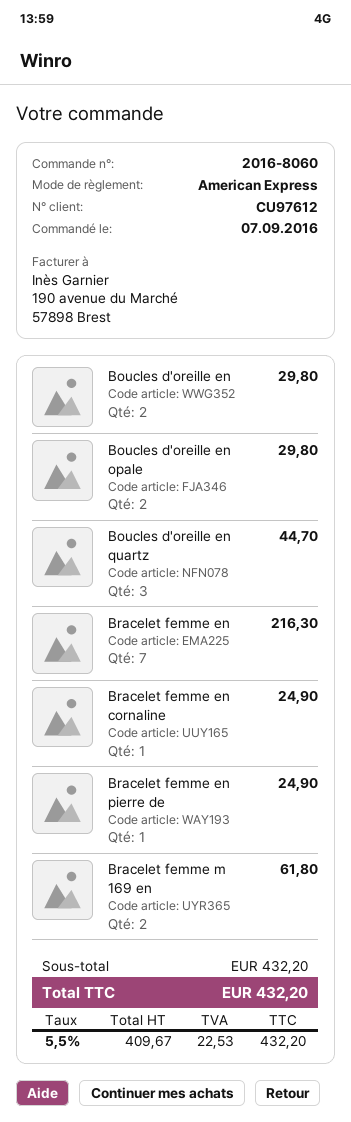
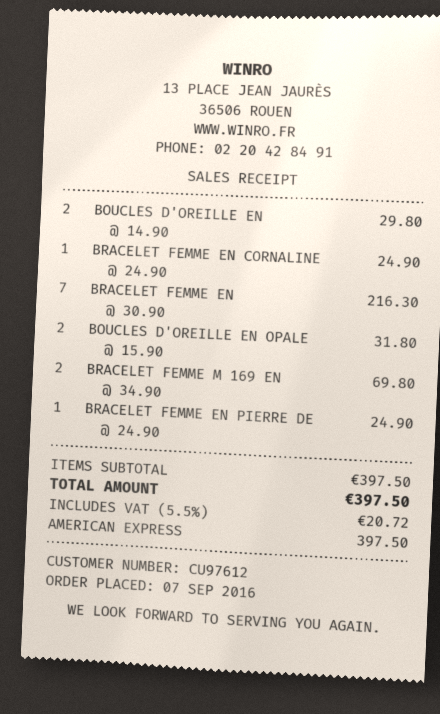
Boucles d'oreille en opale: 2 for 29.80 -> 2 for 31.80
Boucles d'oreille en quartz: 3 for 44.70 -> none
Bracelet femme m 169 en: 2 for 61.80 -> 2 for 69.80
subtotal: 432.20 -> 397.50
tax: 5.5% = 22.53 -> 5.5% = 20.72
total: 432.20 -> 397.50

